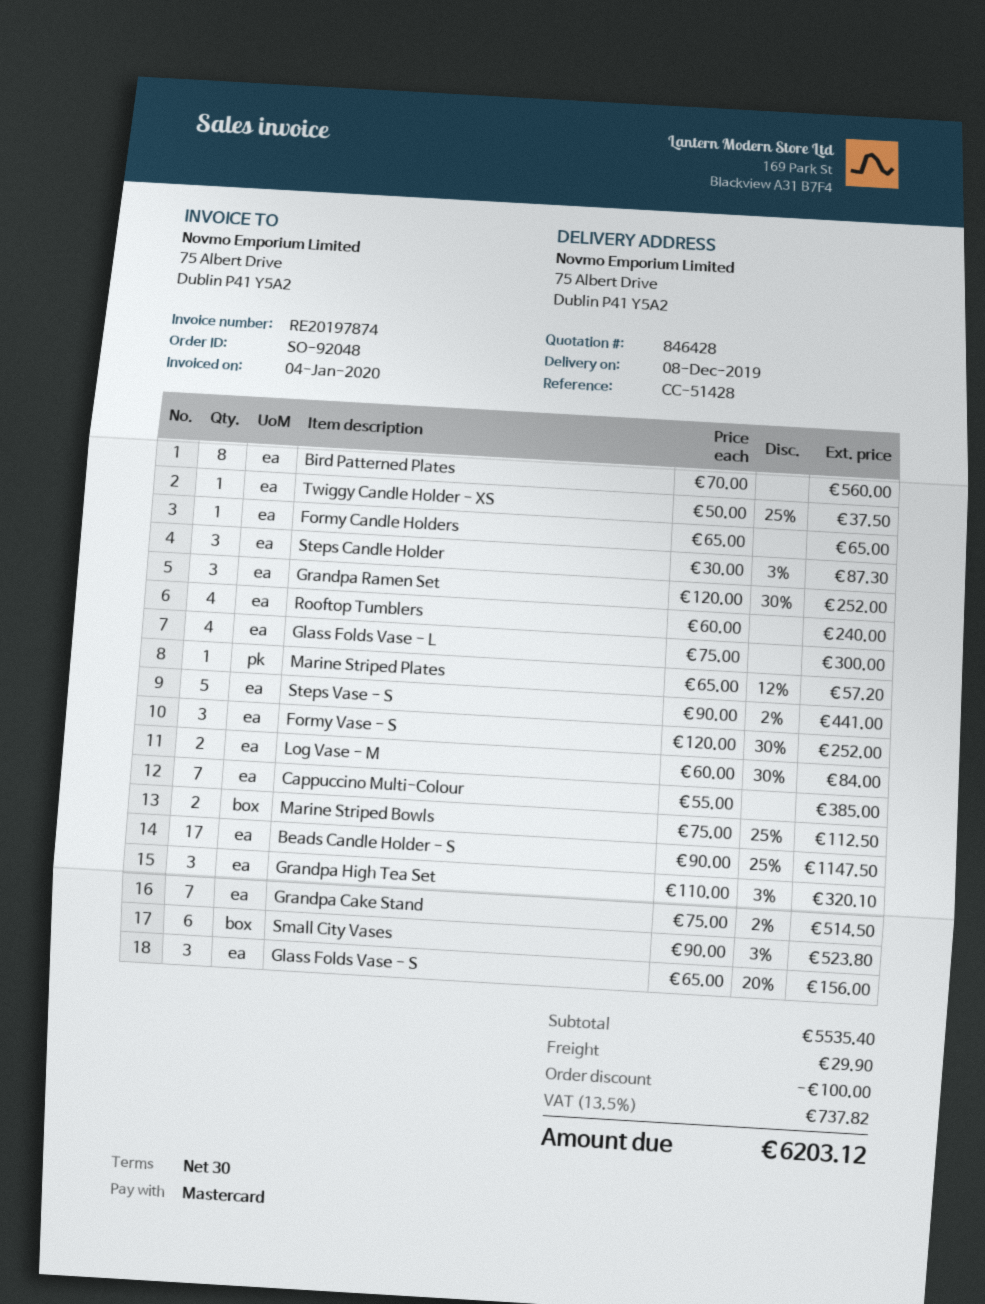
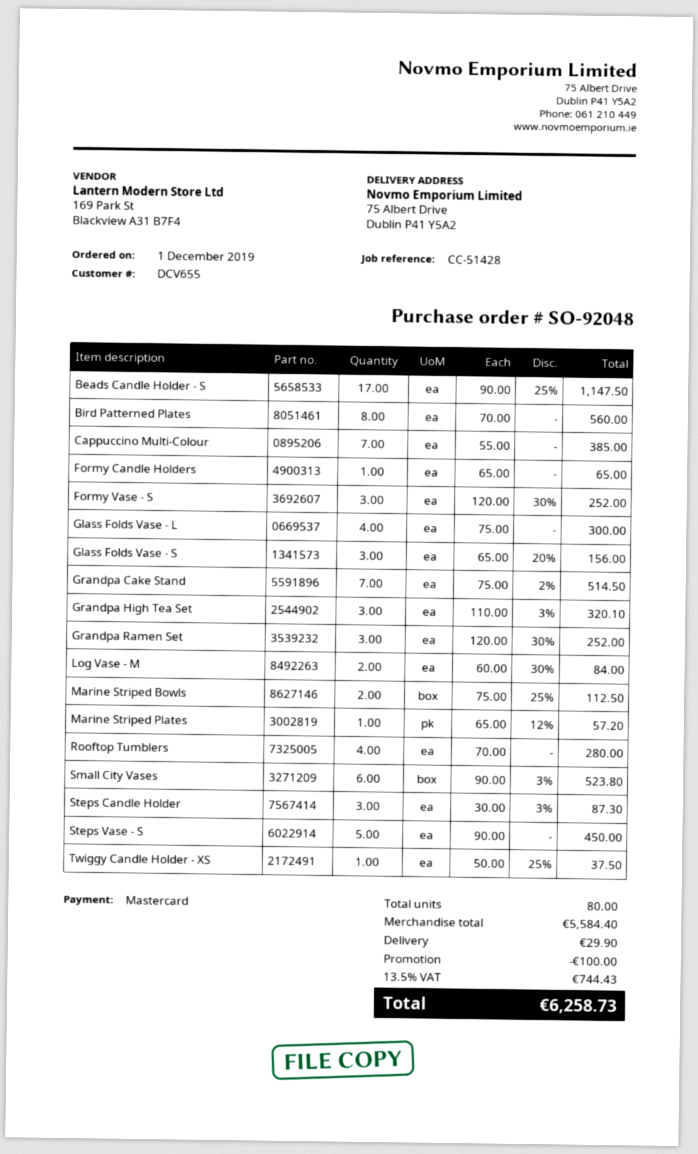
Rooftop Tumblers: 4 x 60.00 = 240.00 -> 4 x 70.00 = 280.00
Steps Vase - S: 5 x 90.00 - 2% = 441.00 -> 5 x 90.00 = 450.00
subtotal: 5535.40 -> 5584.40
tax: 13.5% = 737.82 -> 13.5% = 744.43
total: 6203.12 -> 6258.73

